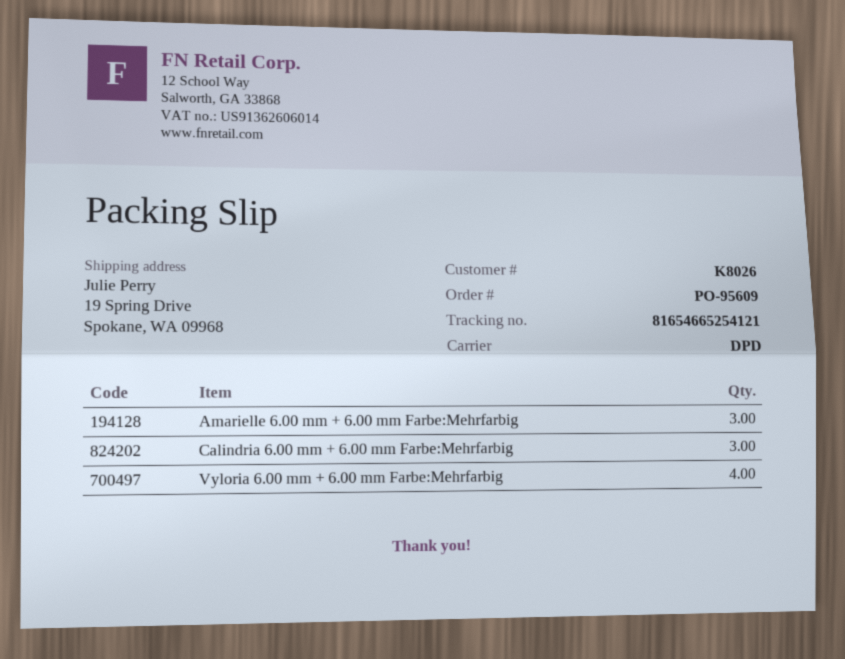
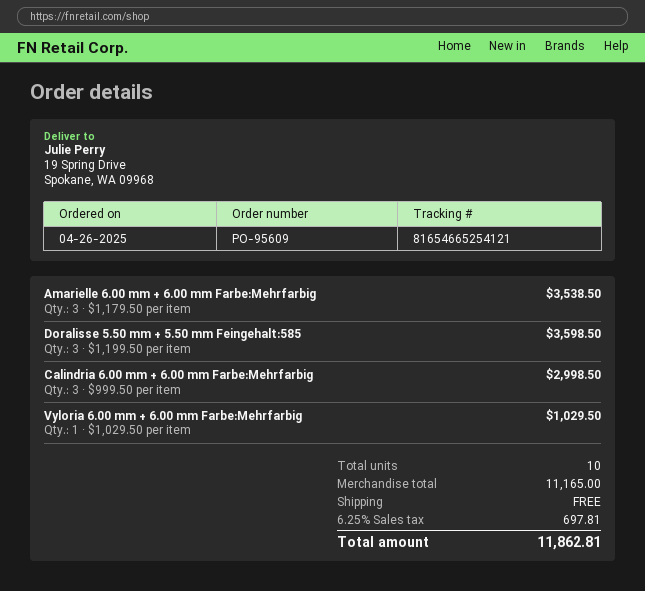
Vyloria 6.00 mm + 6.00 mm Farbe:Mehrfarbig: 4 -> 1
Doralisse 5.50 mm + 5.50 mm Feingehalt:585: none -> 3

